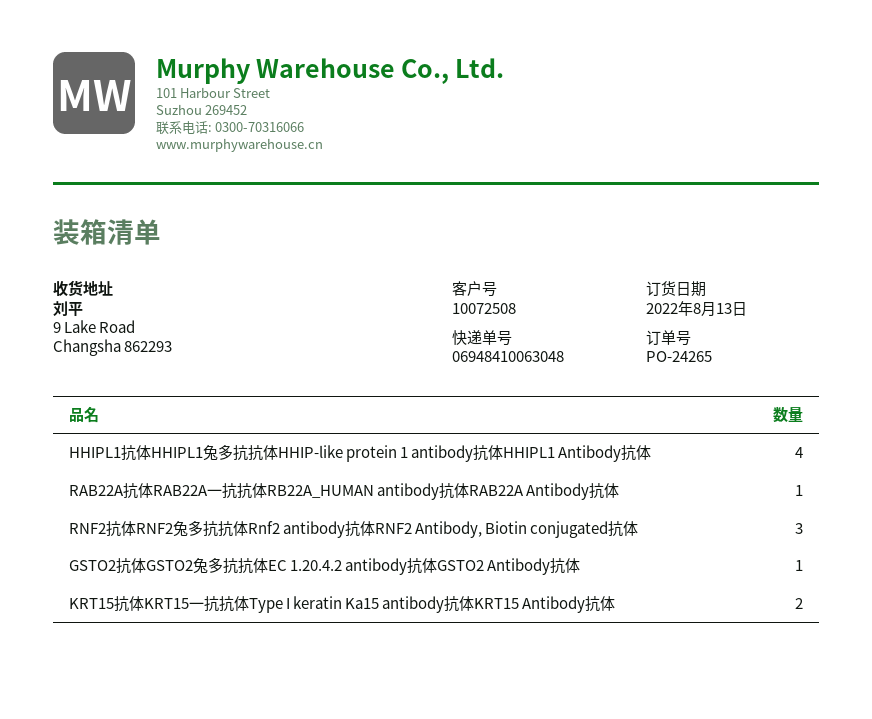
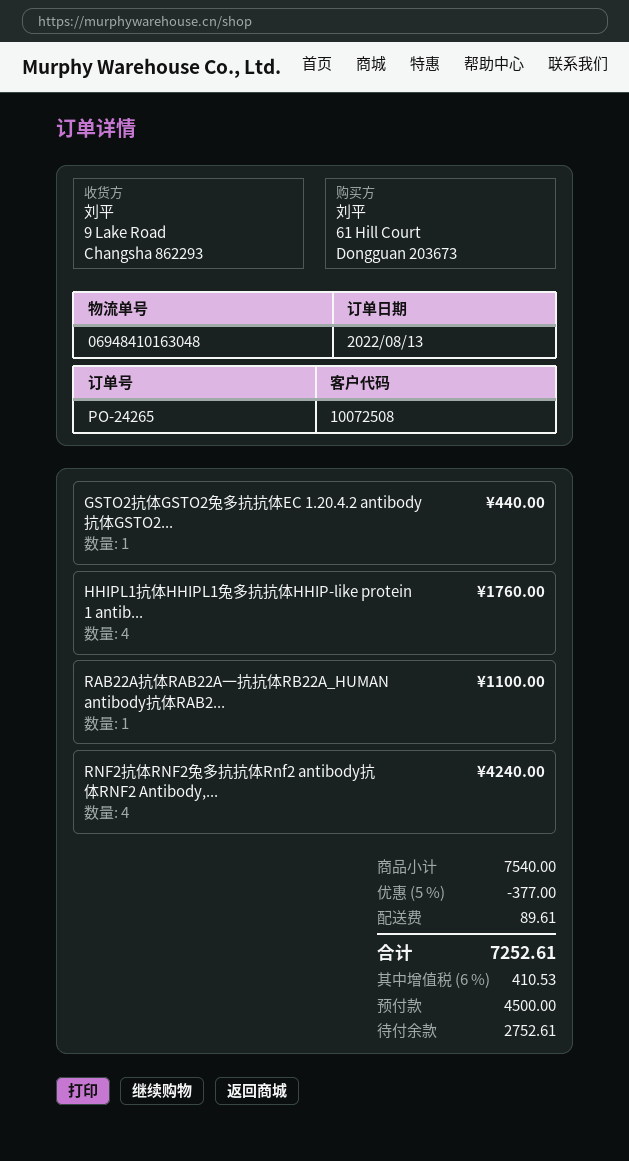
tracking number: 06948410063048 -> 06948410163048
RNF2抗体RNF2兔多抗抗体Rnf2 antibody抗体RNF2 Antibody, Biotin conjugated抗体: 3 -> 4
KRT15抗体KRT15一抗抗体Type I keratin Ka15 antibody抗体KRT15 Antibody抗体: 2 -> none

